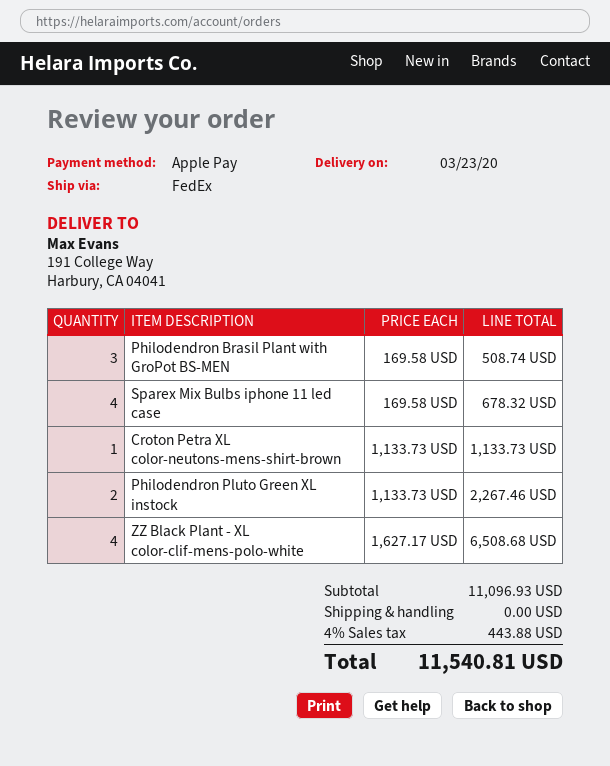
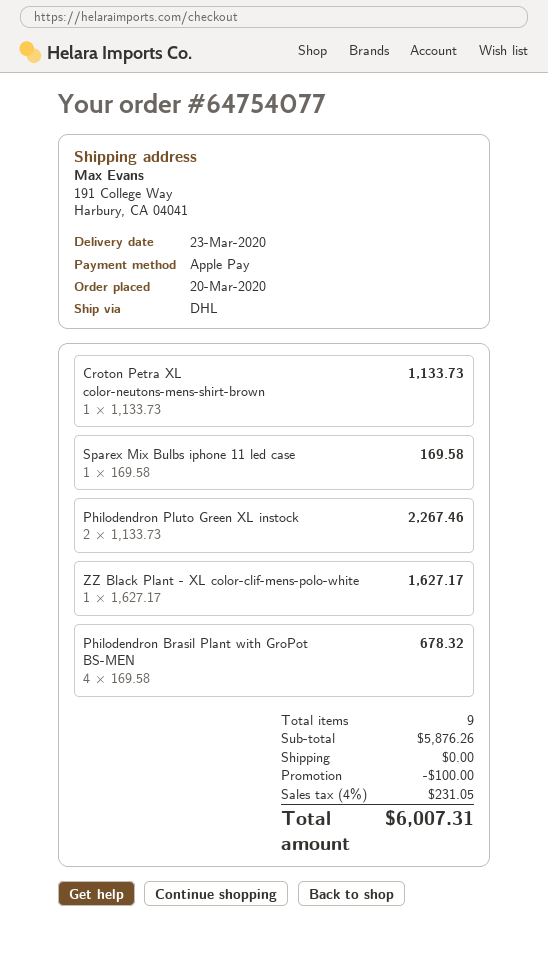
shipping method: FedEx -> DHL
Philodendron Brasil Plant with GroPot BS-MEN: 3 x 169.58 = 508.74 -> 4 x 169.58 = 678.32
Sparex Mix Bulbs iphone 11 led case: 4 x 169.58 = 678.32 -> 1 x 169.58 = 169.58
ZZ Black Plant - XL color-clif-mens-polo-white: 4 x 1627.17 = 6508.68 -> 1 x 1627.17 = 1627.17
subtotal: 11096.93 -> 5876.26
discount: none -> 100.00
tax: 4% = 443.88 -> 4% = 231.05
total: 11540.81 -> 6007.31

